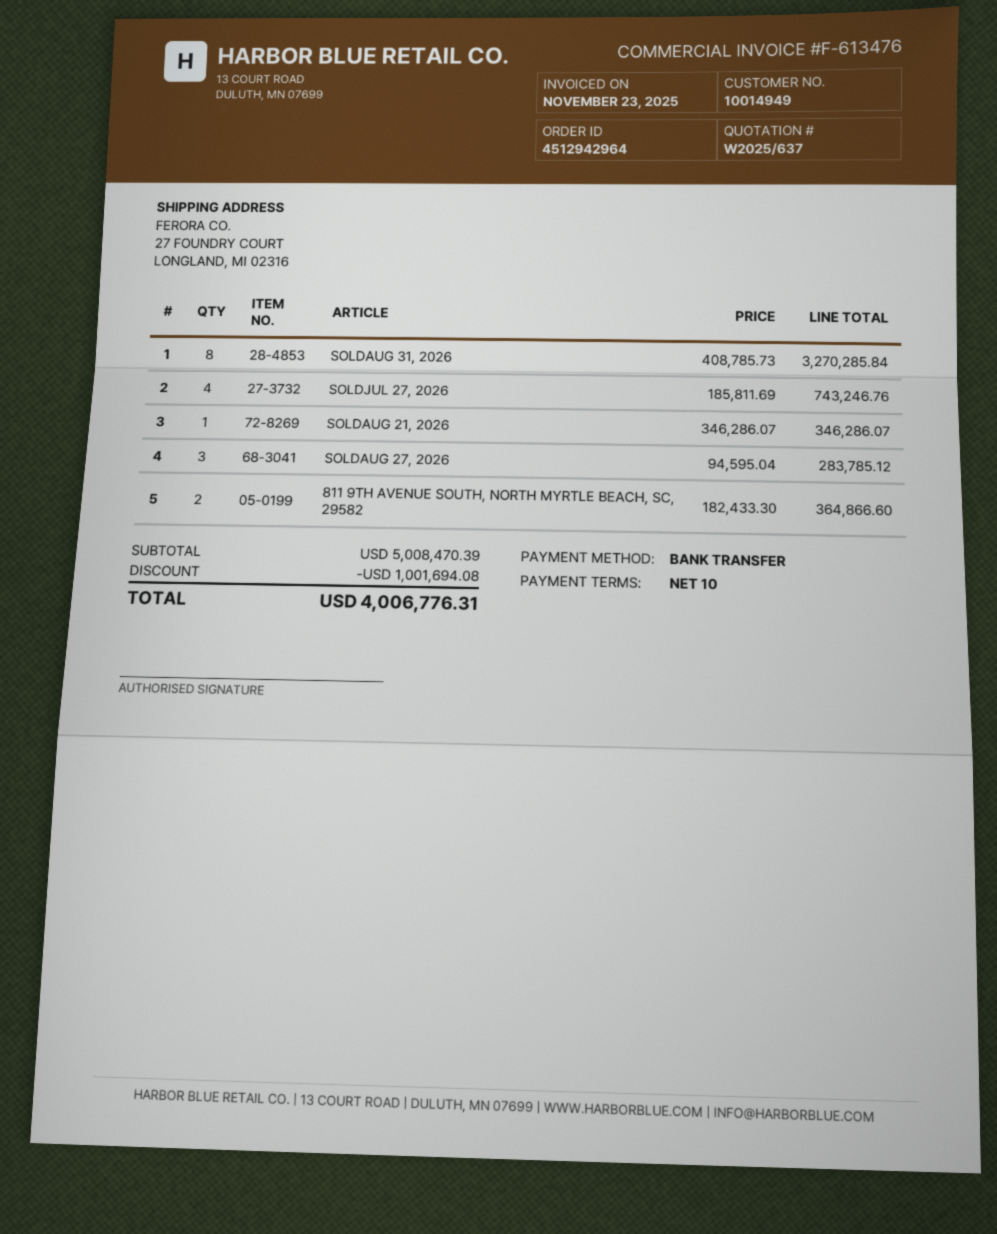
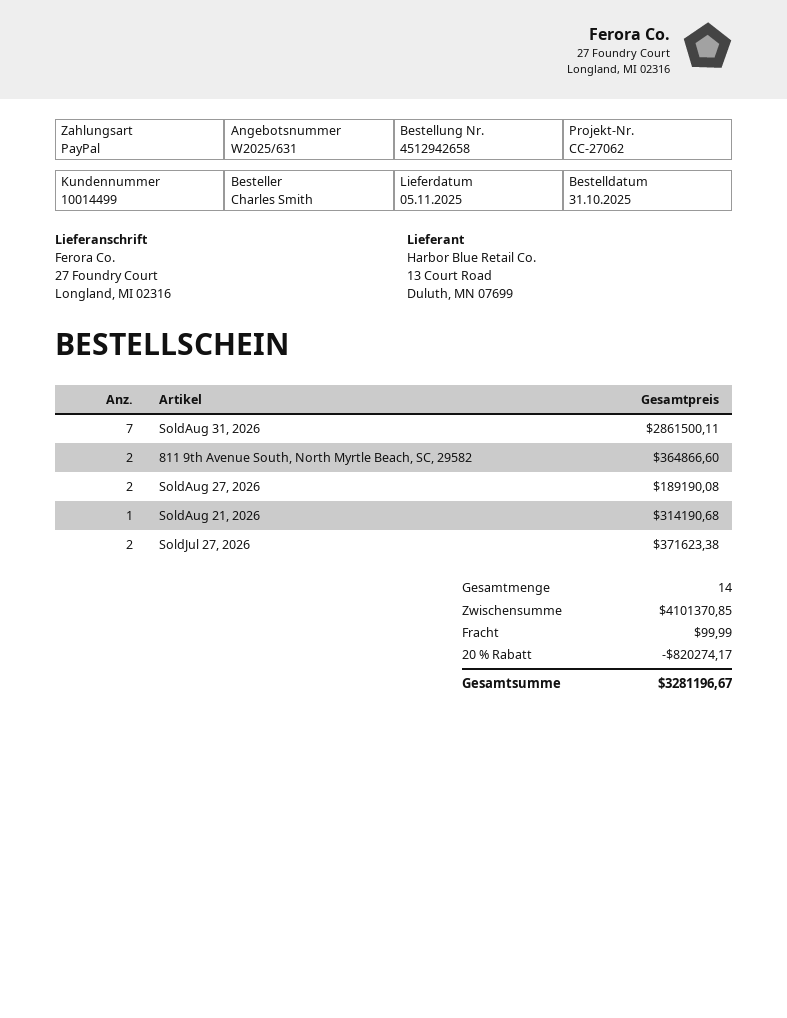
quote number: W2025/637 -> W2025/631
order number: 4512942964 -> 4512942658
customer number: 10014949 -> 10014499
payment method: bank transfer -> PayPal
SOLDAUG 31, 2026: 8 for 3270285.84 -> 7 for 2861500.11
SOLDJUL 27, 2026: 4 for 743246.76 -> 2 for 371623.38
SOLDAUG 21, 2026: 1 for 346286.07 -> 1 for 314190.68
SOLDAUG 27, 2026: 3 for 283785.12 -> 2 for 189190.08
subtotal: 5008470.39 -> 4101370.85
discount: 1001694.08 -> 820274.17
shipping: none -> 99.99
total: 4006776.31 -> 3281196.67

